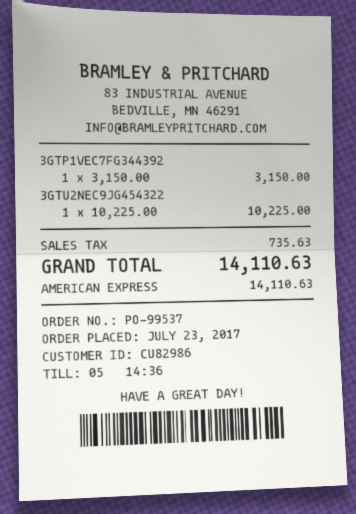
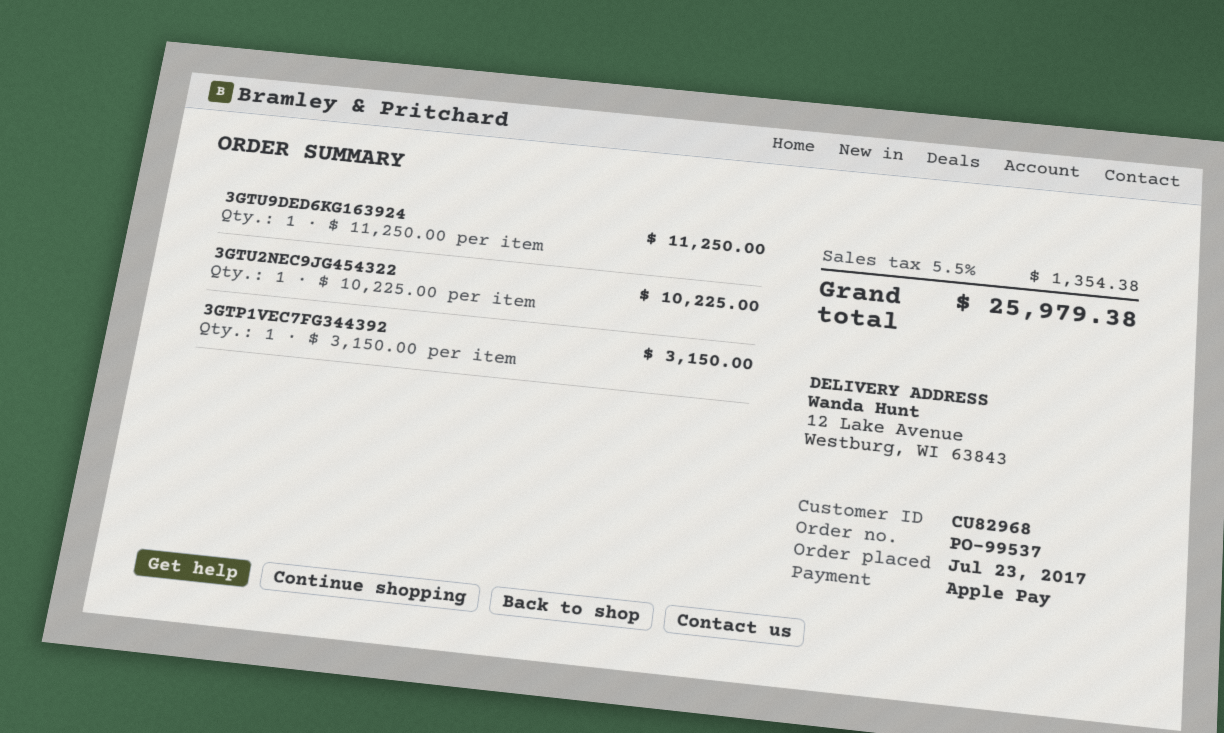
customer number: CU82986 -> CU82968
payment method: American Express -> Apple Pay
3GTU9DED6KG163924: none -> 1 x 11250.00 = 11250.00
tax: 735.63 -> 1354.38
total: 14110.63 -> 25979.38

